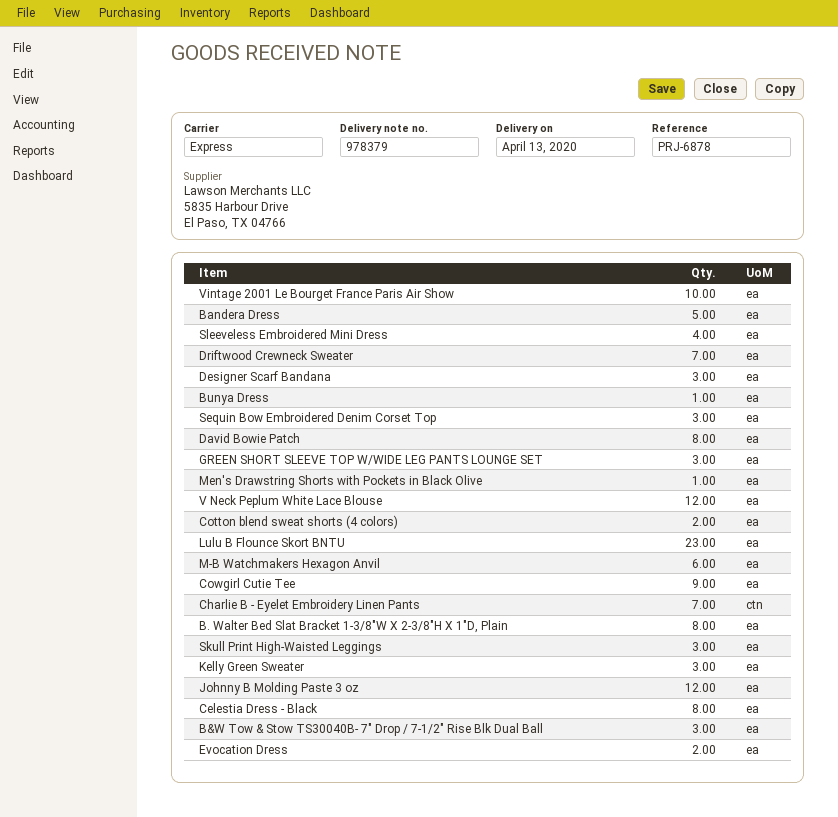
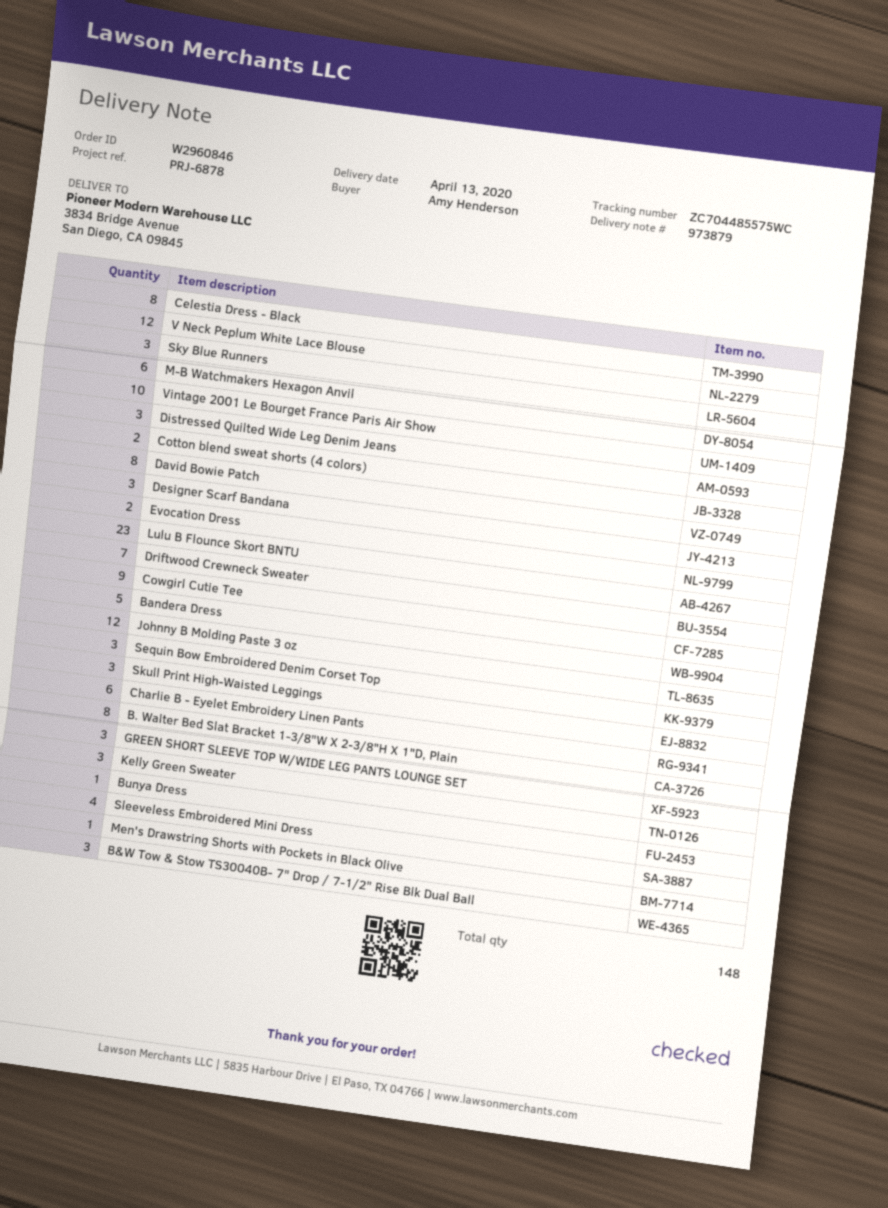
delivery note number: 978379 -> 973879
Charlie B - Eyelet Embroidery Linen Pants: 7 -> 6
Sky Blue Runners: none -> 3
Distressed Quilted Wide Leg Denim Jeans: none -> 3

